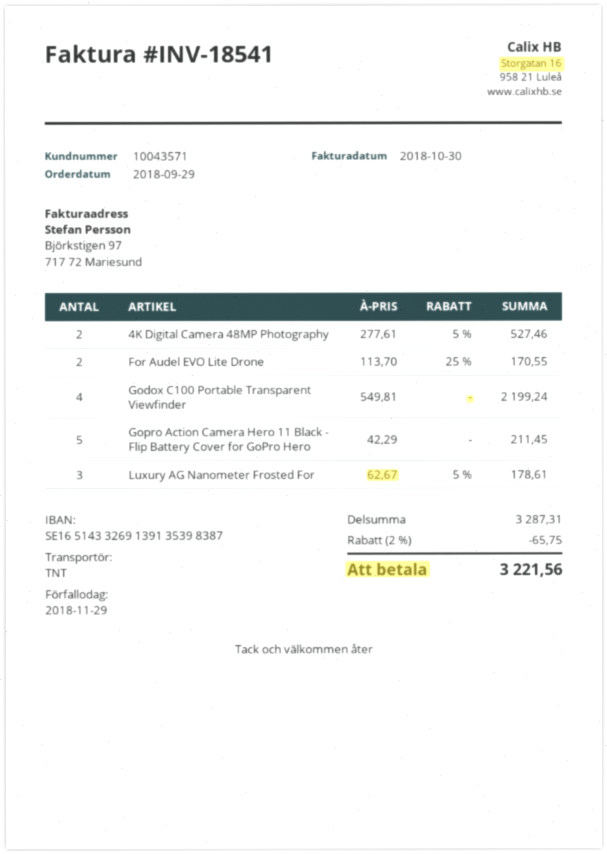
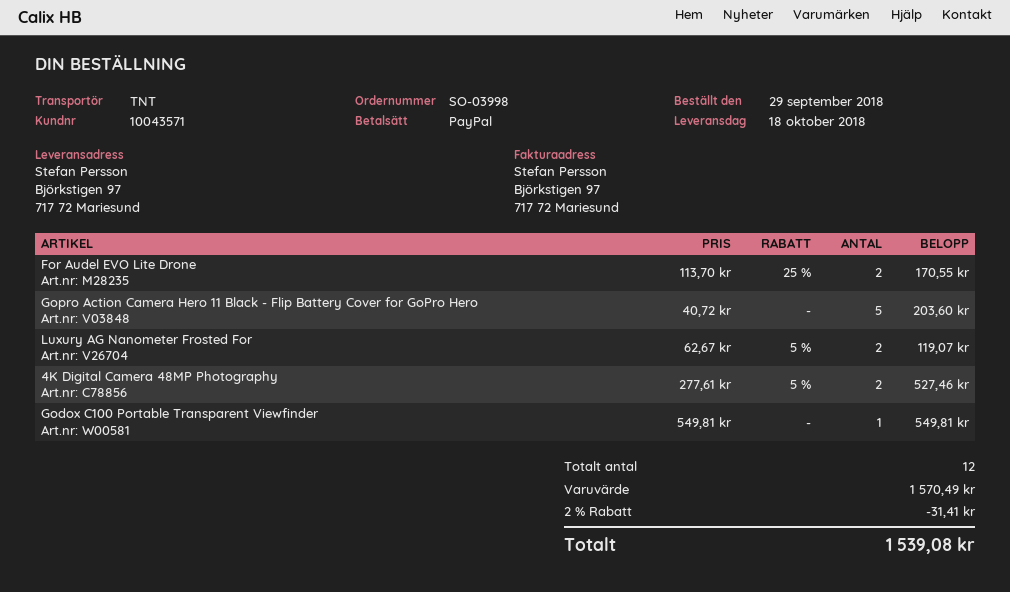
Godox C100 Portable Transparent Viewfinder: 4 x 549.81 = 2199.24 -> 1 x 549.81 = 549.81
Gopro Action Camera Hero 11 Black - Flip Battery Cover for GoPro Hero: 5 x 42.29 = 211.45 -> 5 x 40.72 = 203.60
Luxury AG Nanometer Frosted For: 3 x 62.67 - 5% = 178.61 -> 2 x 62.67 - 5% = 119.07
subtotal: 3287.31 -> 1570.49
discount: 2% = 65.75 -> 2% = 31.41
total: 3221.56 -> 1539.08

